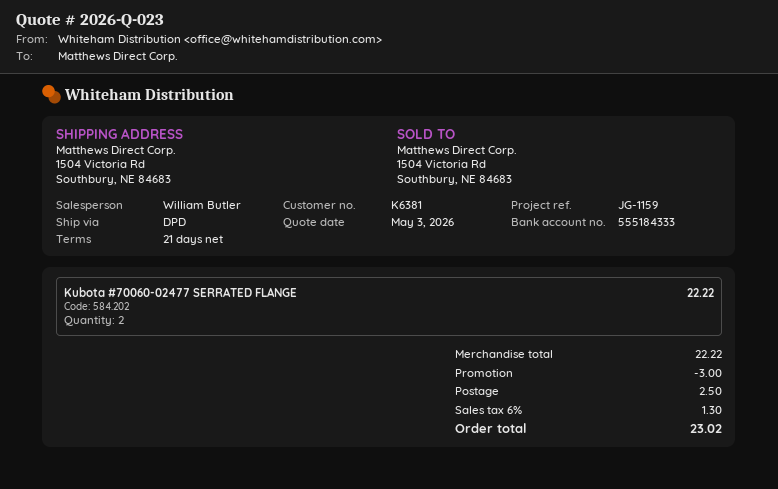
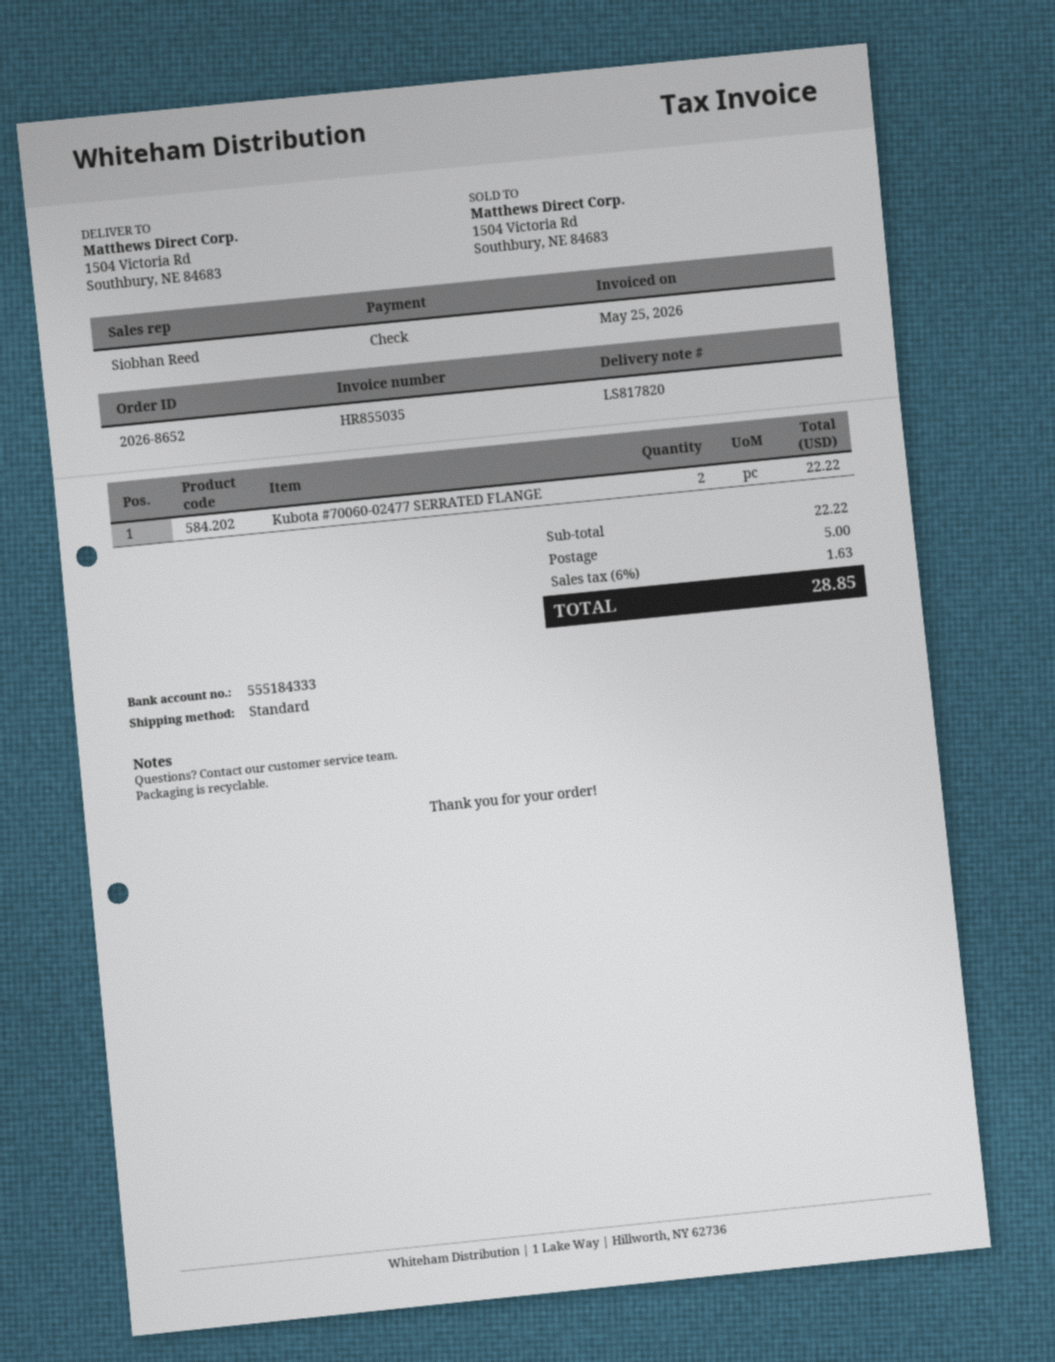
sales rep: William Butler -> Siobhan Reed
shipping method: DPD -> standard
discount: 3.00 -> none
shipping: 2.50 -> 5.00
tax: 6% = 1.30 -> 6% = 1.63
total: 23.02 -> 28.85

